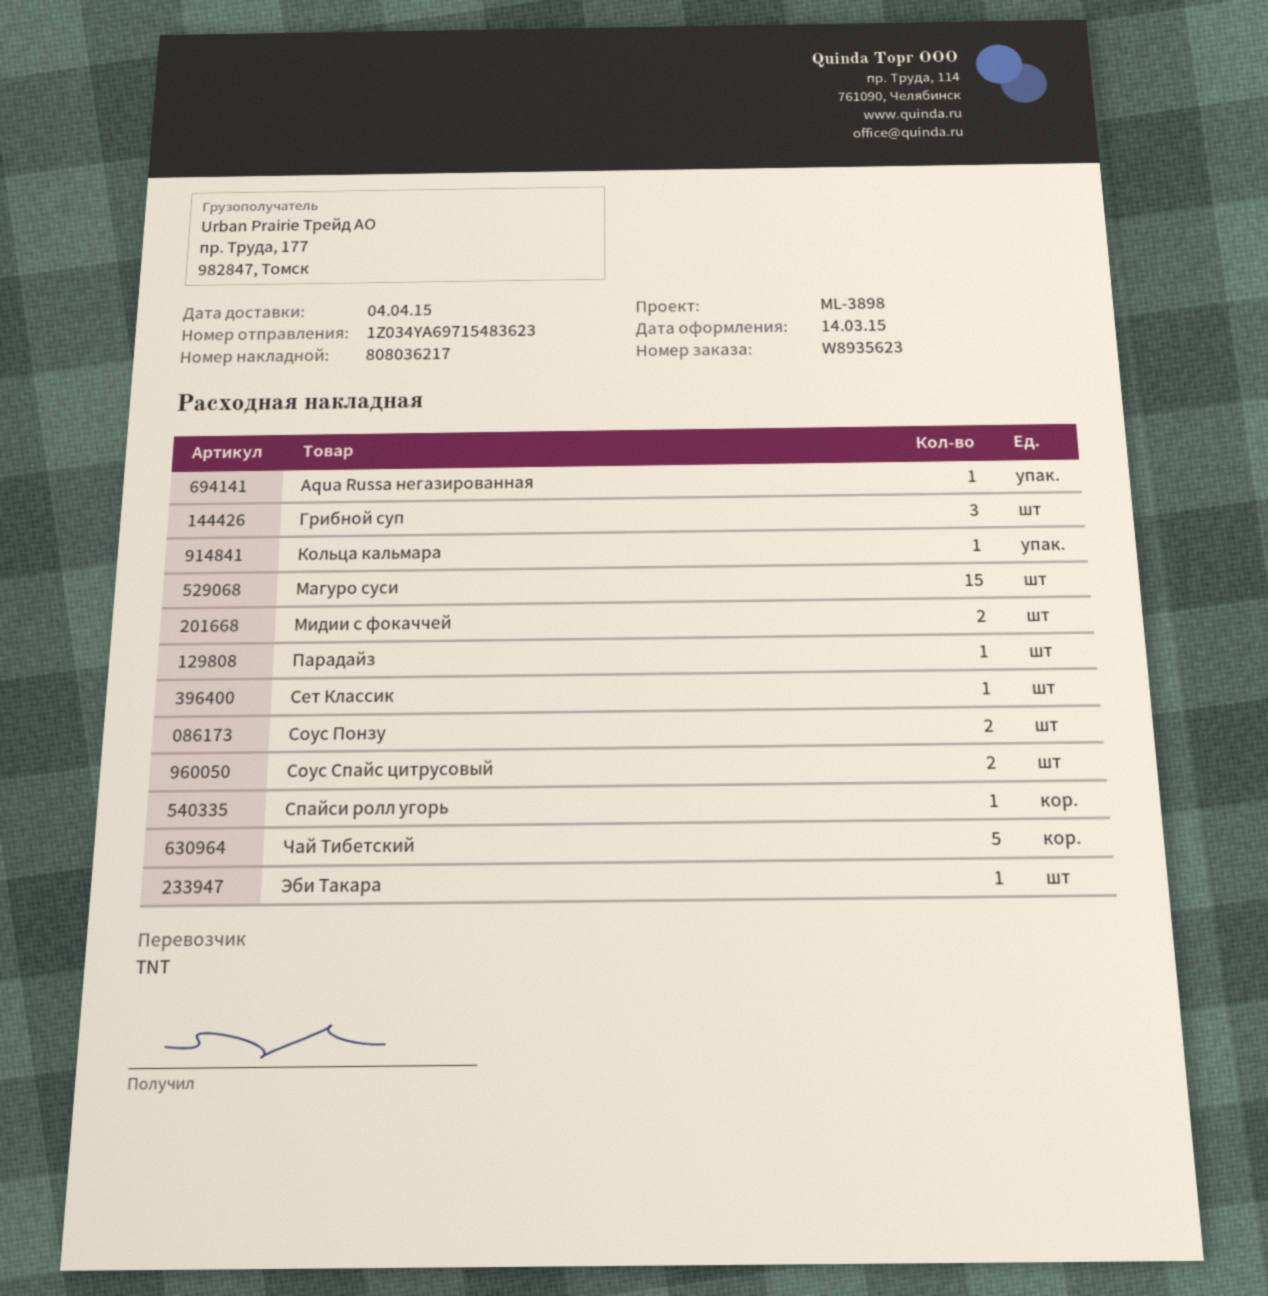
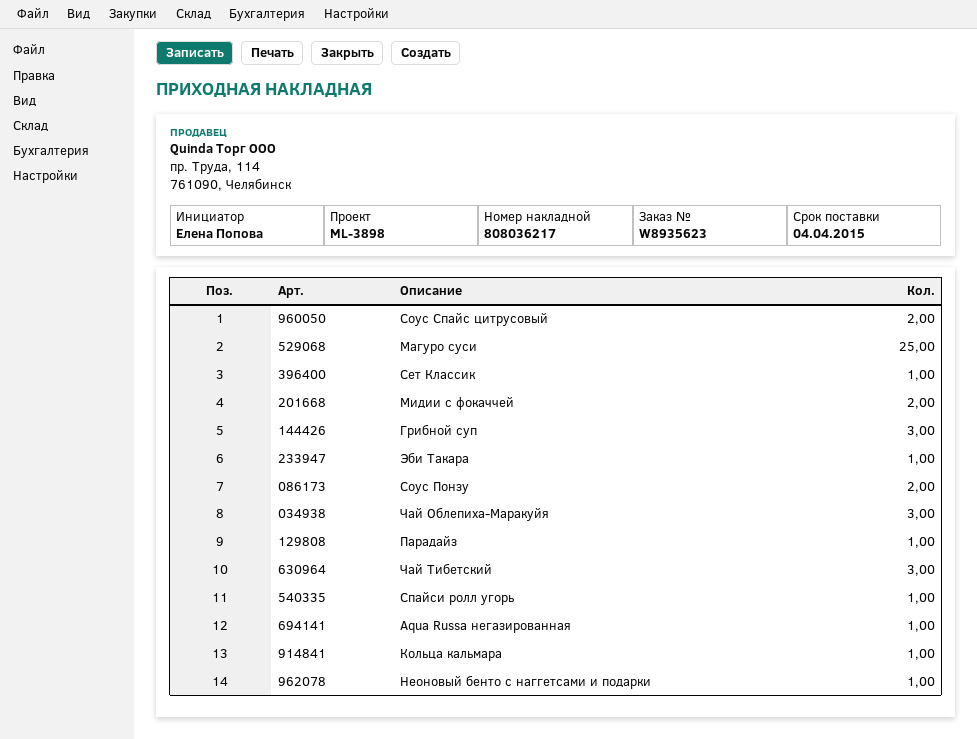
Магуро суси: 15 -> 25
Чай Тибетский: 5 -> 3
Чай Облепиха-Маракуйя: none -> 3
Неоновый бенто с наггетсами и подарки: none -> 1

